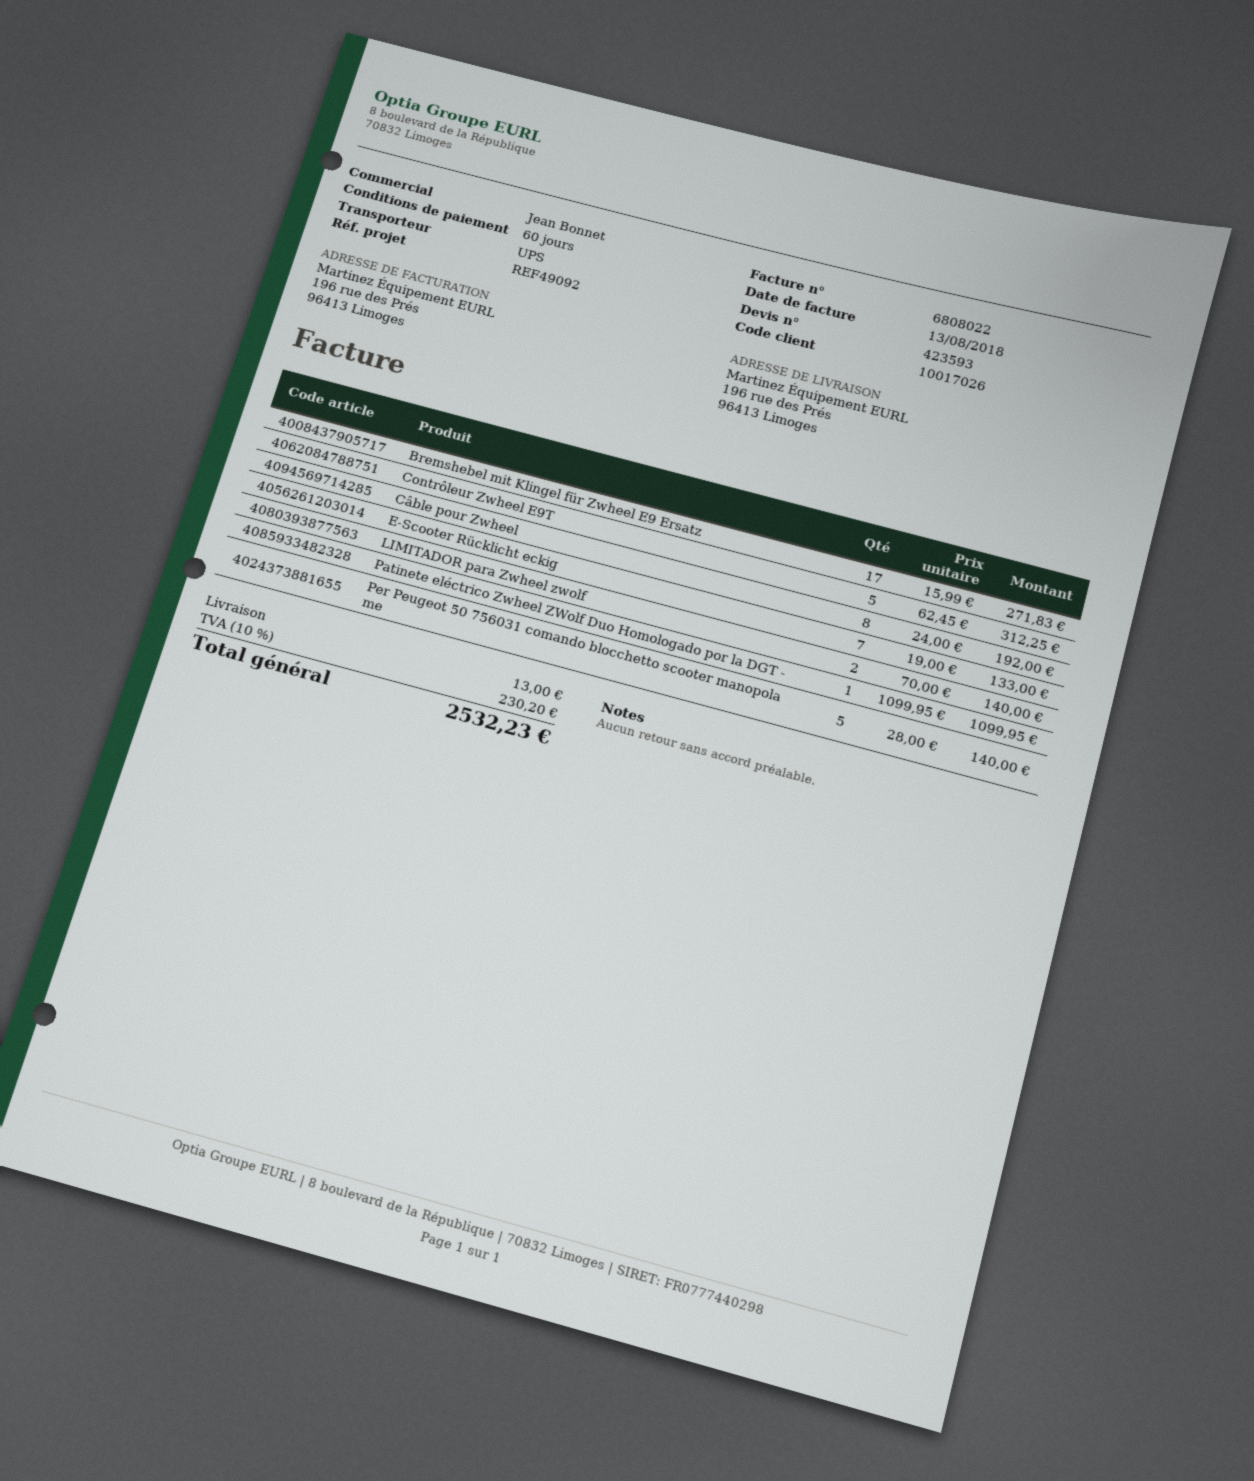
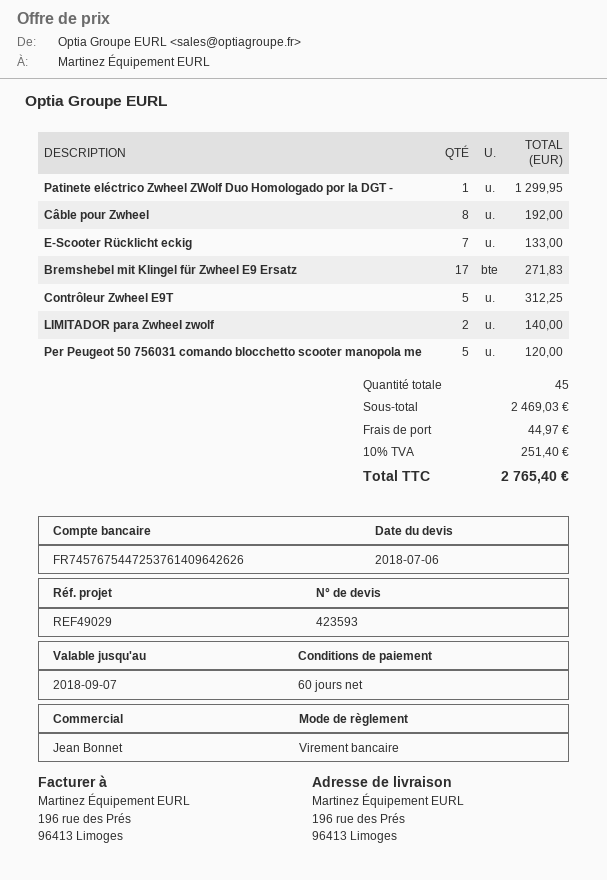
reference: REF49092 -> REF49029
Patinete eléctrico Zwheel ZWolf Duo Homologado por la DGT -: 1 for 1099.95 -> 1 for 1299.95
Per Peugeot 50 756031 comando blocchetto scooter manopola me: 5 for 140.00 -> 5 for 120.00
shipping: 13.00 -> 44.97
tax: 10% = 230.20 -> 10% = 251.40
total: 2532.23 -> 2765.40

